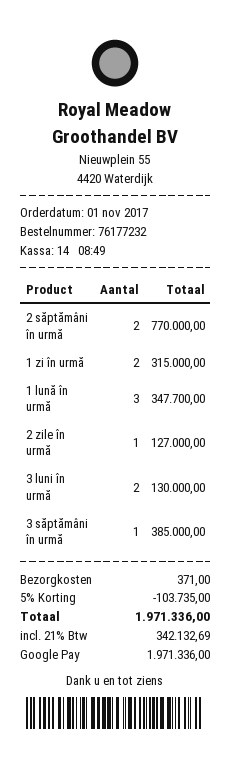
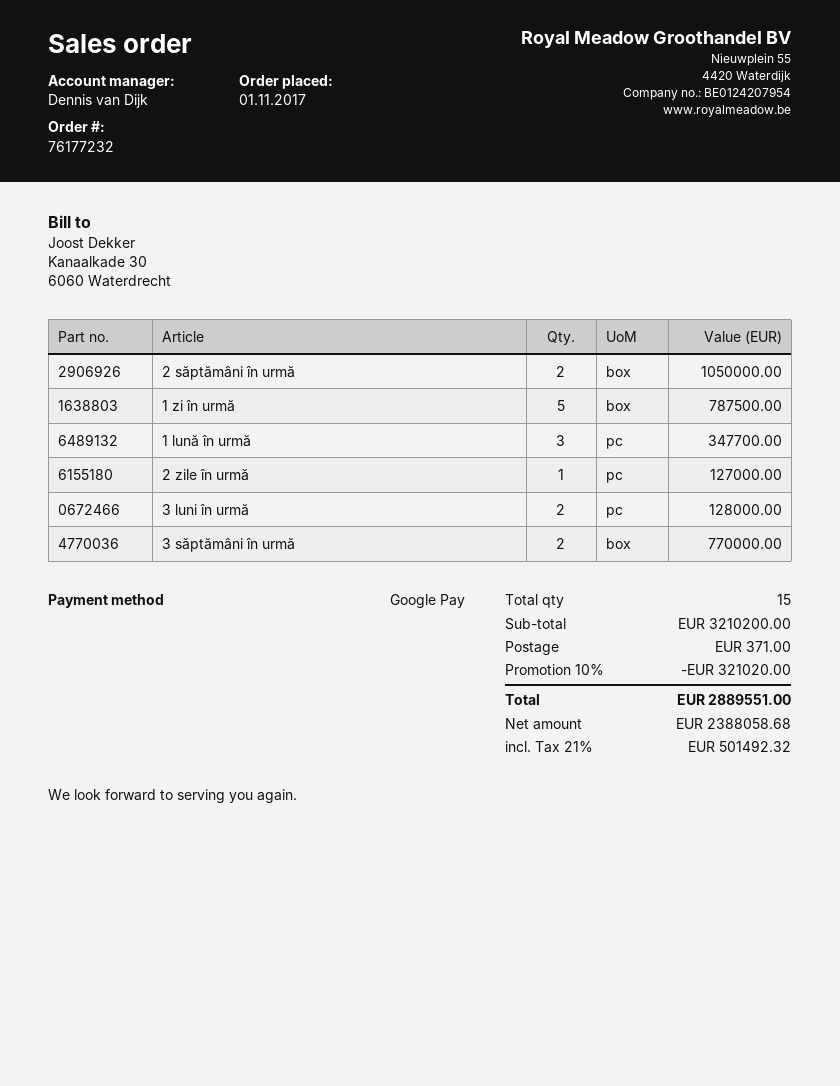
2 săptămâni în urmă: 2 for 770000.00 -> 2 for 1050000.00
1 zi în urmă: 2 for 315000.00 -> 5 for 787500.00
3 luni în urmă: 2 for 130000.00 -> 2 for 128000.00
3 săptămâni în urmă: 1 for 385000.00 -> 2 for 770000.00
discount: 5% = 103735.00 -> 10% = 321020.00
tax: 21% = 342132.69 -> 21% = 501492.32
total: 1971336.00 -> 2889551.00

